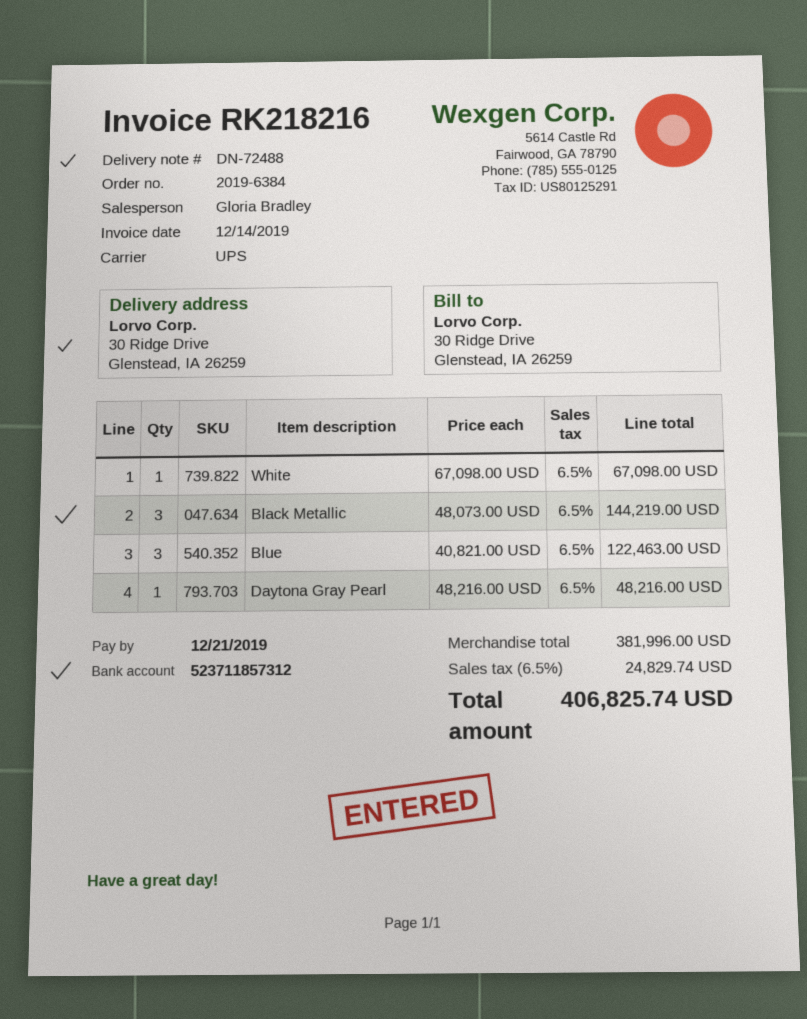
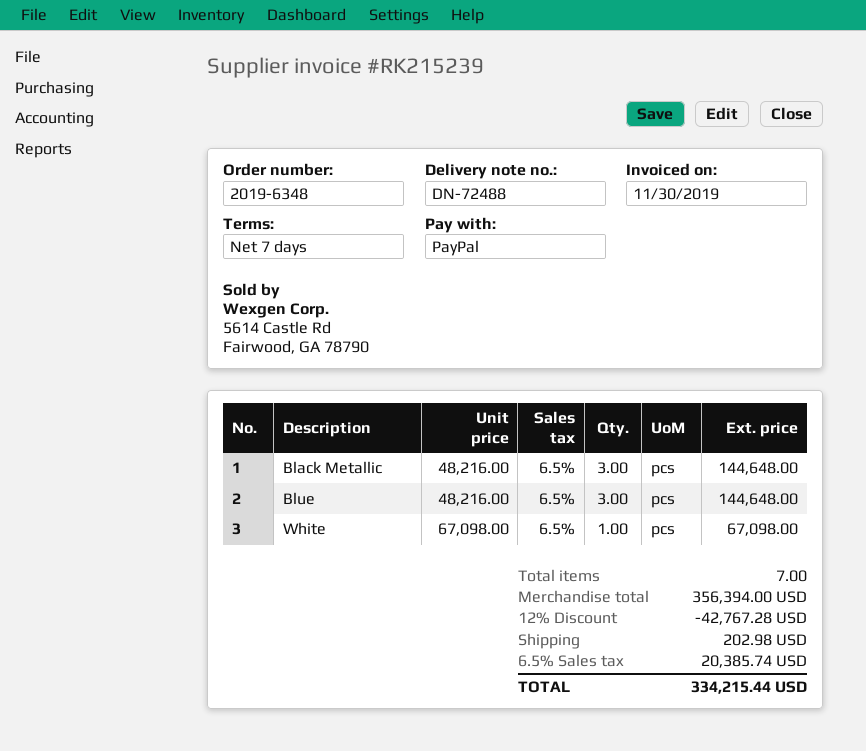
order number: 2019-6384 -> 2019-6348
invoice number: RK218216 -> RK215239
invoice date: 2019-12-14 -> 2019-11-30
Black Metallic: 3 x 48073.00 = 144219.00 -> 3 x 48216.00 = 144648.00
Blue: 3 x 40821.00 = 122463.00 -> 3 x 48216.00 = 144648.00
Daytona Gray Pearl: 1 x 48216.00 = 48216.00 -> none
subtotal: 381996.00 -> 356394.00
discount: none -> 12% = 42767.28
shipping: none -> 202.98
tax: 6.5% = 24829.74 -> 6.5% = 20385.74
total: 406825.74 -> 334215.44

